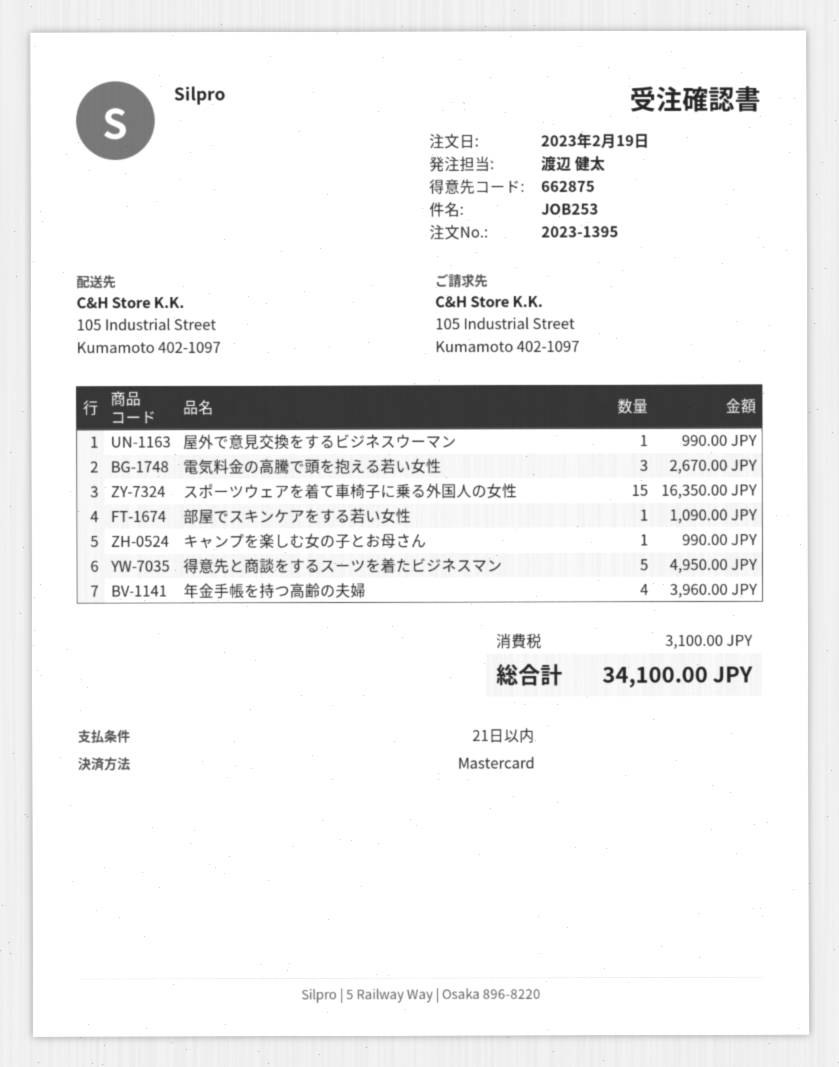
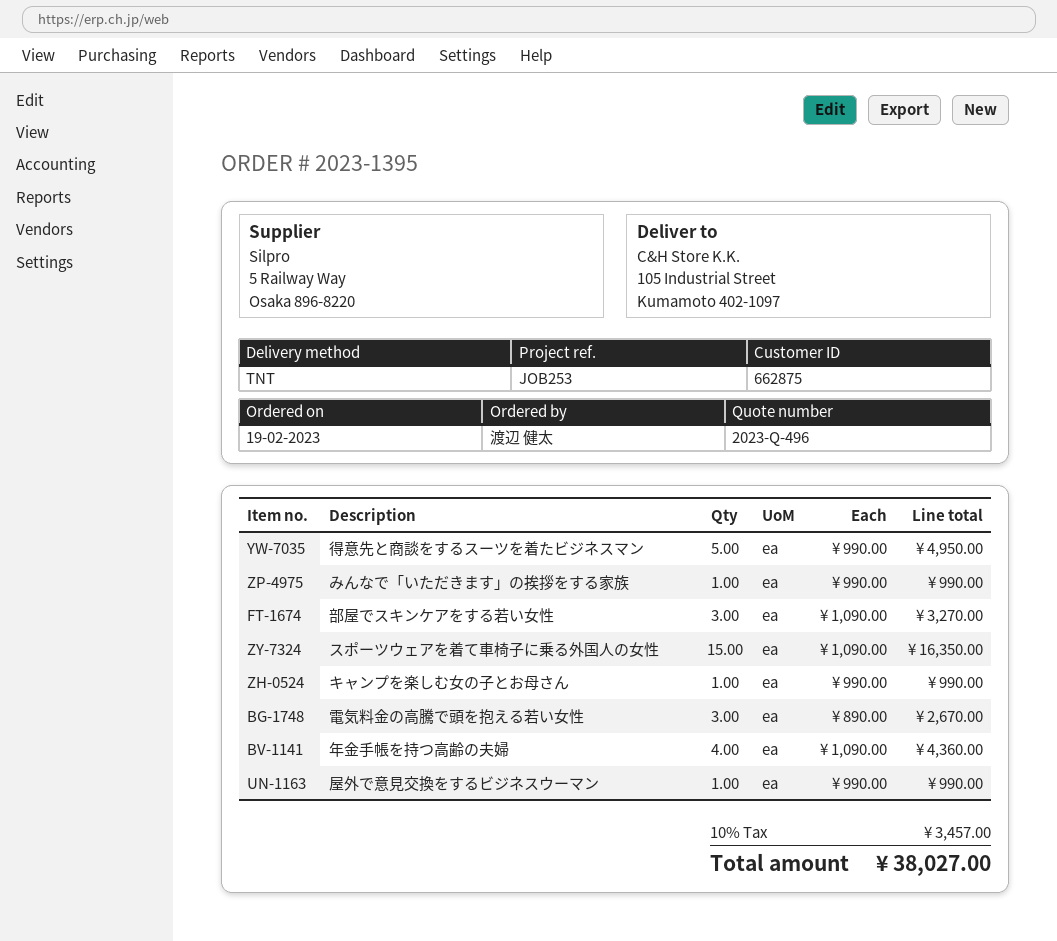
部屋でスキンケアをする若い女性: 1 for 1090.00 -> 3 for 3270.00
年金手帳を持つ高齢の夫婦: 4 for 3960.00 -> 4 for 4360.00
みんなで「いただきます」の挨拶をする家族: none -> 1 for 990.00
tax: 3100.00 -> 3457.00
total: 34100.00 -> 38027.00

